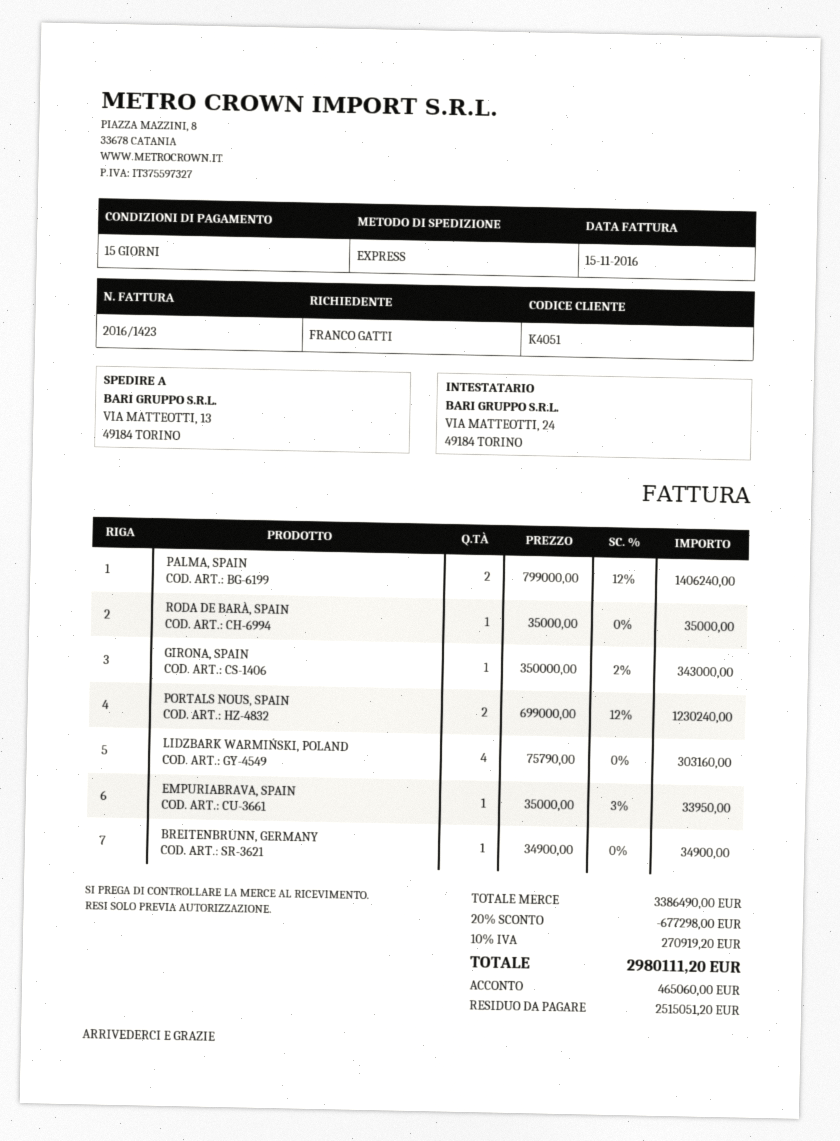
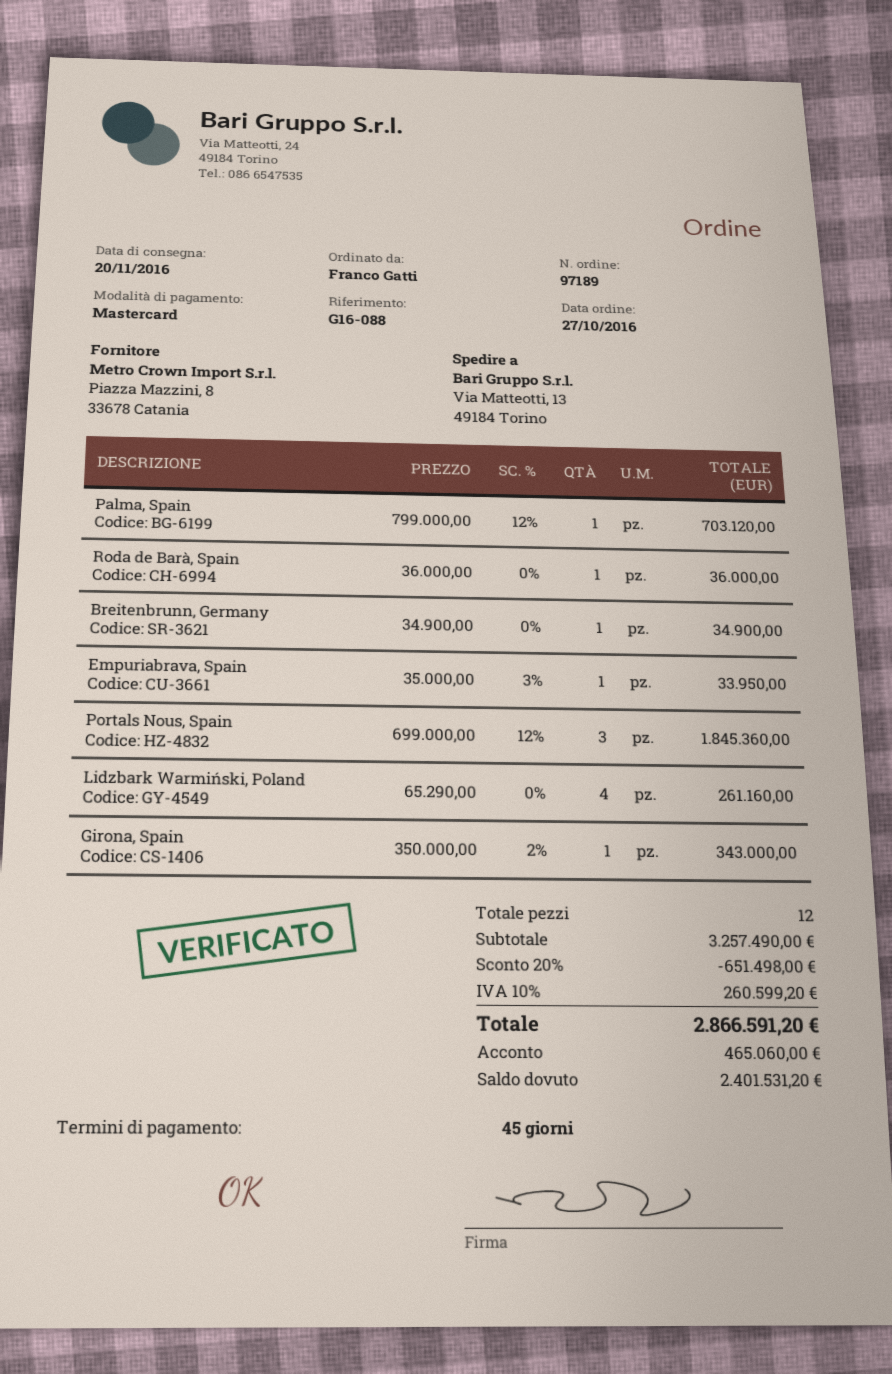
payment terms: 15 days -> 45 days
PALMA, SPAIN: 2 x 799000.00 - 12% = 1406240.00 -> 1 x 799000.00 - 12% = 703120.00
RODA DE BARÀ, SPAIN: 1 x 35000.00 = 35000.00 -> 1 x 36000.00 = 36000.00
PORTALS NOUS, SPAIN: 2 x 699000.00 - 12% = 1230240.00 -> 3 x 699000.00 - 12% = 1845360.00
LIDZBARK WARMIŃSKI, POLAND: 4 x 75790.00 = 303160.00 -> 4 x 65290.00 = 261160.00
subtotal: 3386490.00 -> 3257490.00
discount: 20% = 677298.00 -> 20% = 651498.00
tax: 10% = 270919.20 -> 10% = 260599.20
total: 2980111.20 -> 2866591.20
balance: 2515051.20 -> 2401531.20

